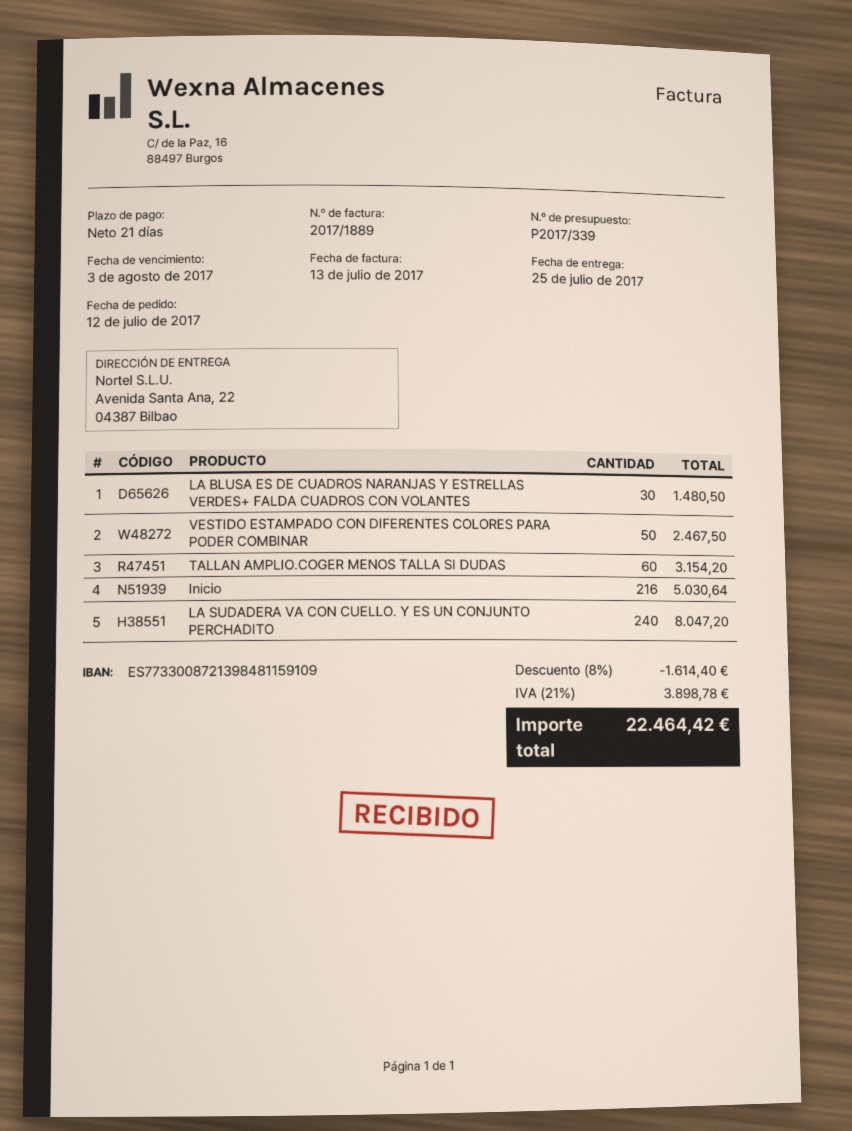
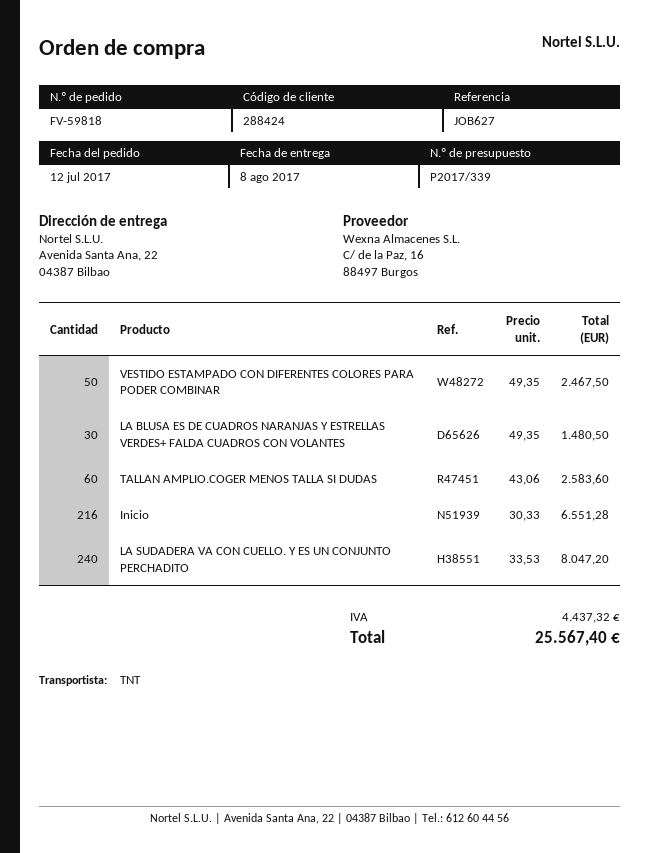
delivery date: 2017-07-25 -> 2017-08-08
TALLAN AMPLIO.COGER MENOS TALLA SI DUDAS: 60 for 3154.20 -> 60 for 2583.60
Inicio: 216 for 5030.64 -> 216 for 6551.28
discount: 8% = 1614.40 -> none
tax: 3898.78 -> 4437.32
total: 22464.42 -> 25567.40

